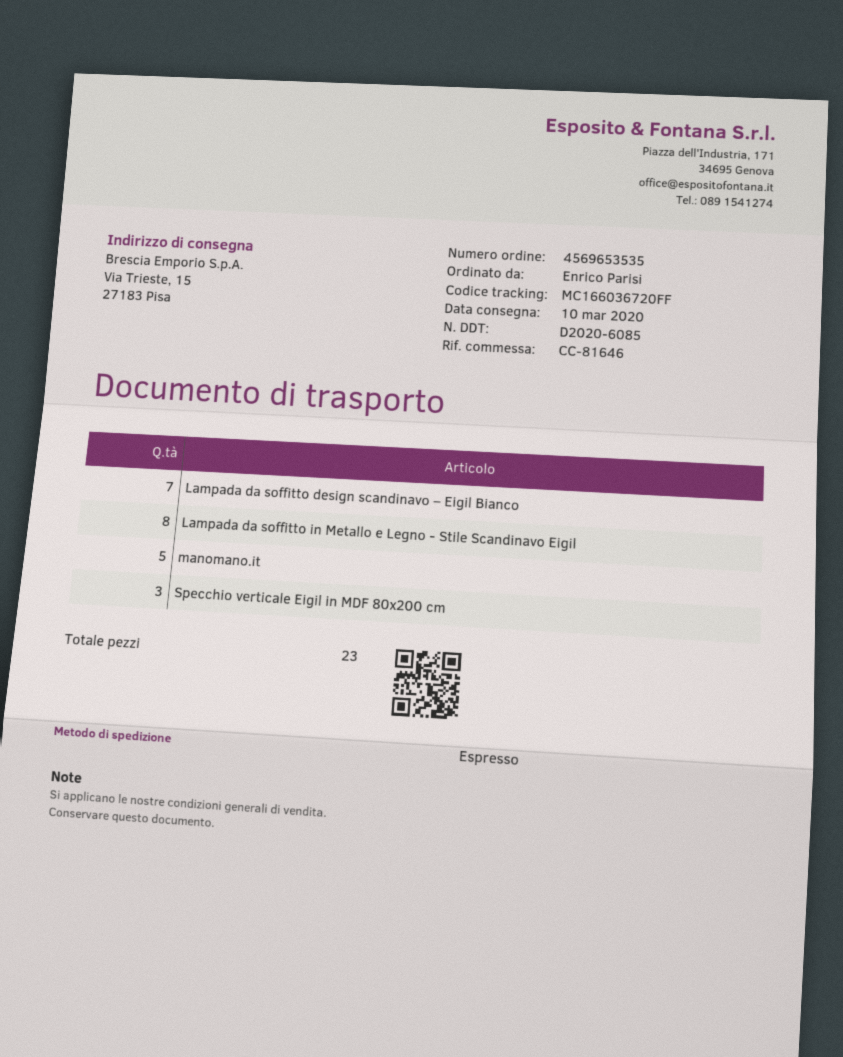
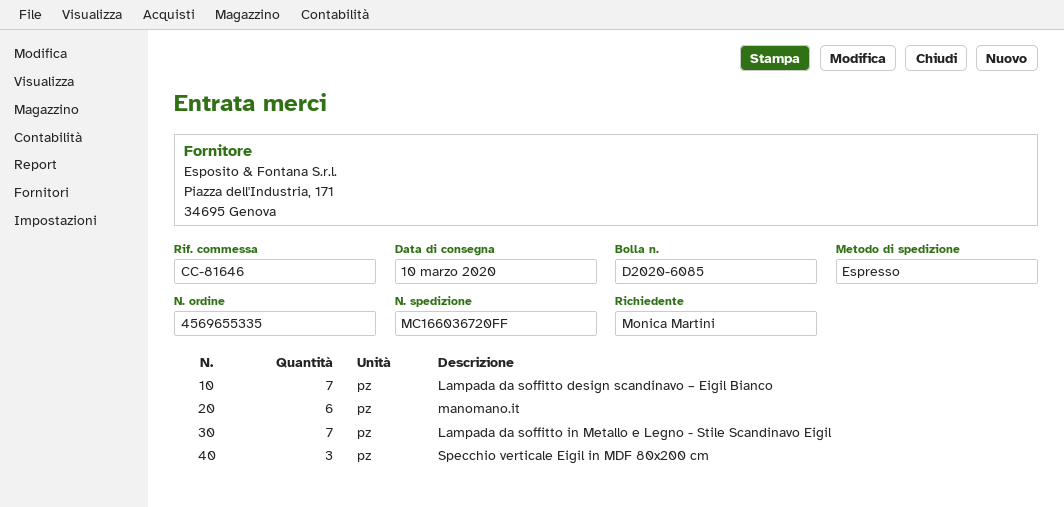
order number: 4569653535 -> 4569655335
ordered by: Enrico Parisi -> Monica Martini
Lampada da soffitto in Metallo e Legno - Stile Scandinavo Eigil: 8 -> 7
manomano.it: 5 -> 6

